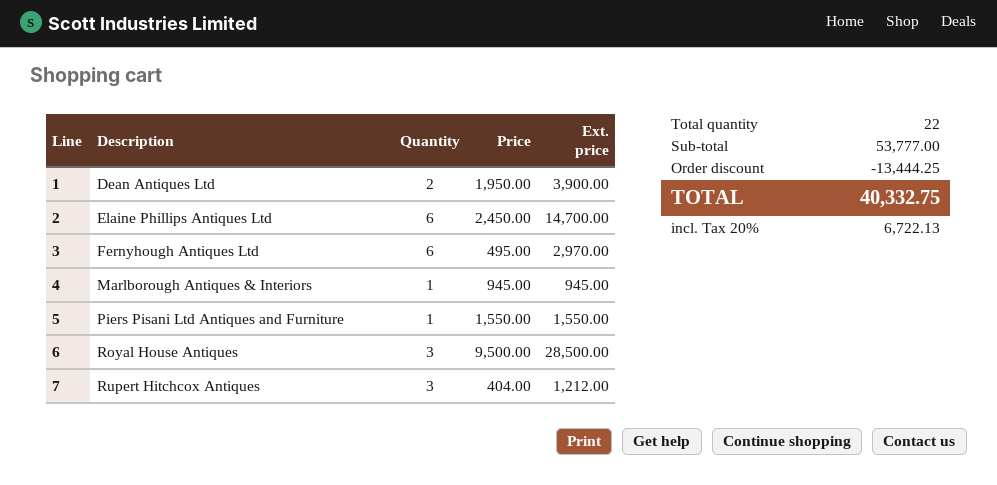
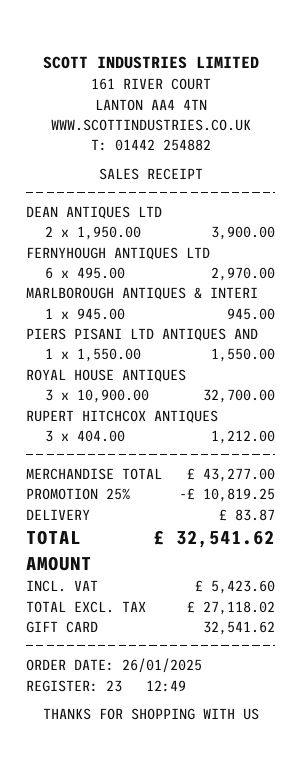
Elaine Phillips Antiques Ltd: 6 x 2450.00 = 14700.00 -> none
Royal House Antiques: 3 x 9500.00 = 28500.00 -> 3 x 10900.00 = 32700.00
subtotal: 53777.00 -> 43277.00
discount: 13444.25 -> 10819.25
shipping: none -> 83.87
tax: 6722.13 -> 5423.60
total: 40332.75 -> 32541.62

